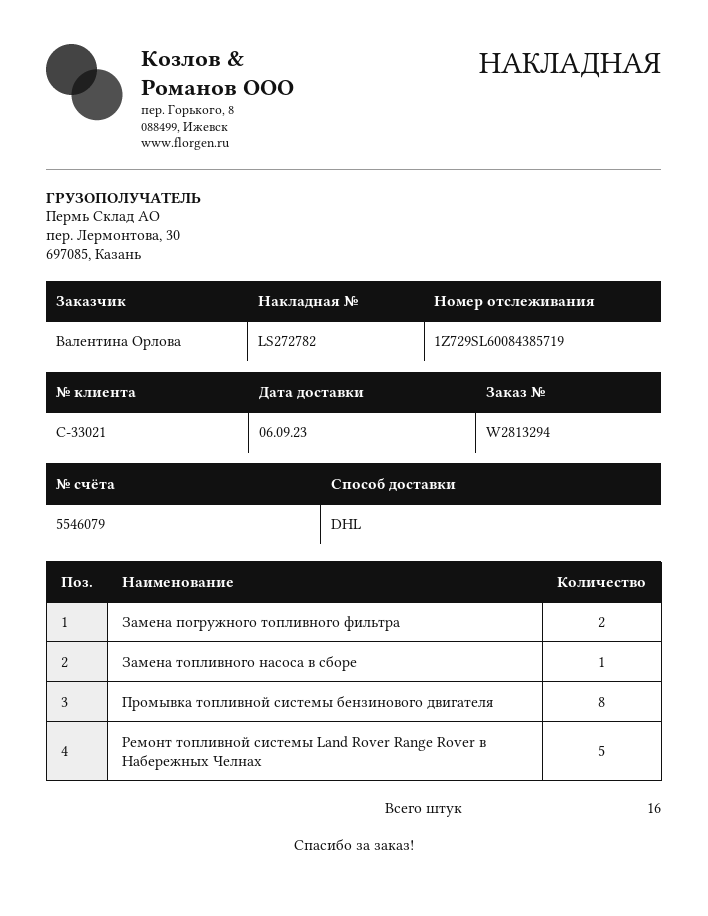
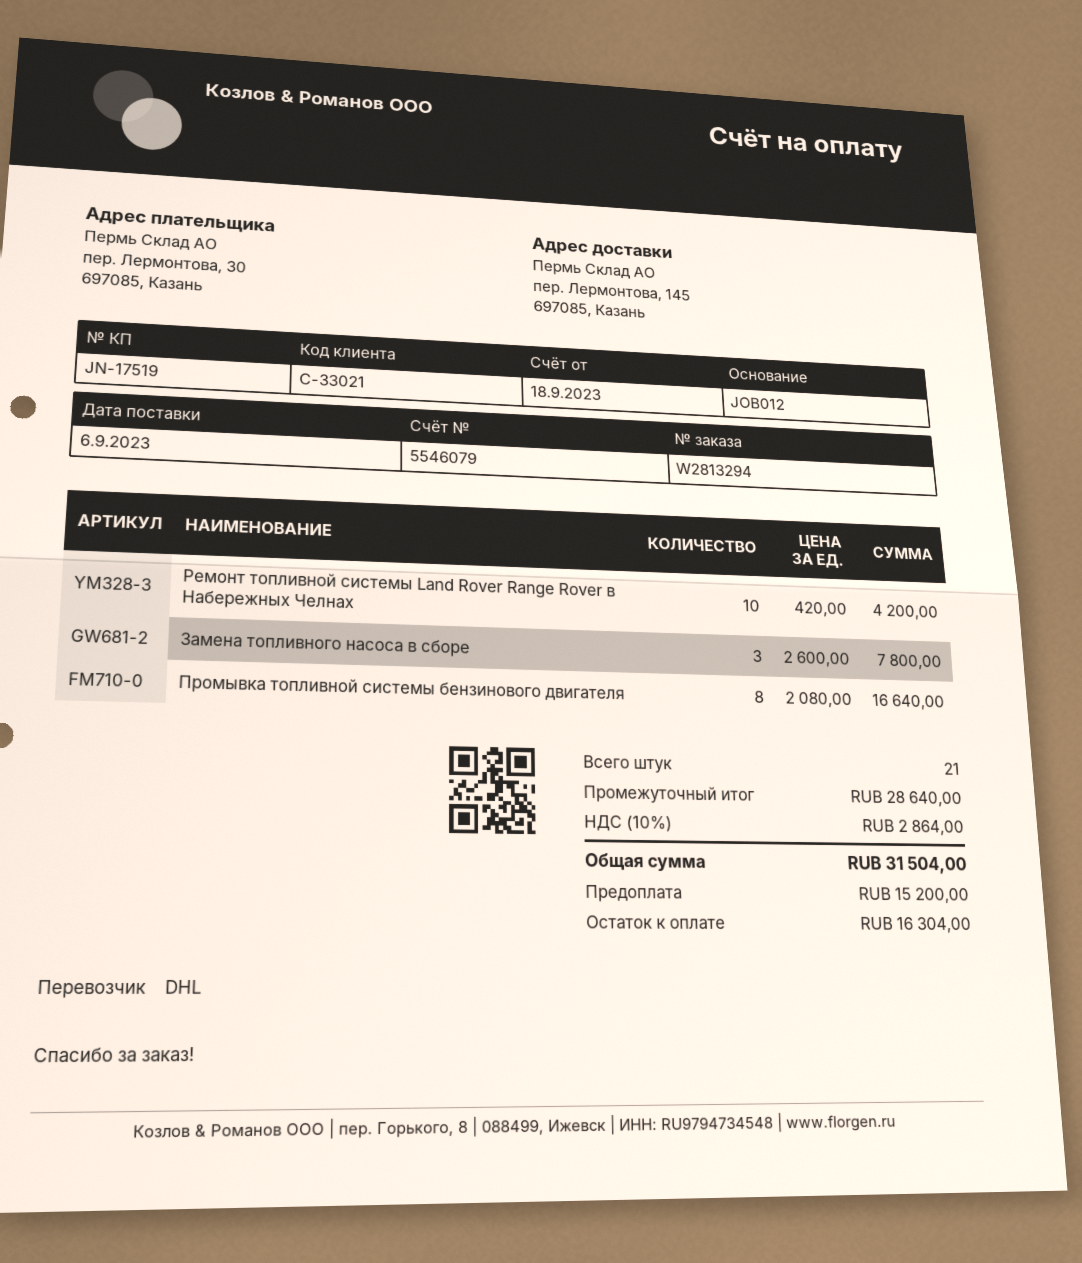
ship to: пер. Лермонтова, 30, 697085, Казань -> пер. Лермонтова, 145, 697085, Казань
Замена погружного топливного фильтра: 2 -> none
Замена топливного насоса в сборе: 1 -> 3
Ремонт топливной системы Land Rover Range Rover в Набережных Челнах: 5 -> 10
total quantity: 16 -> 21

